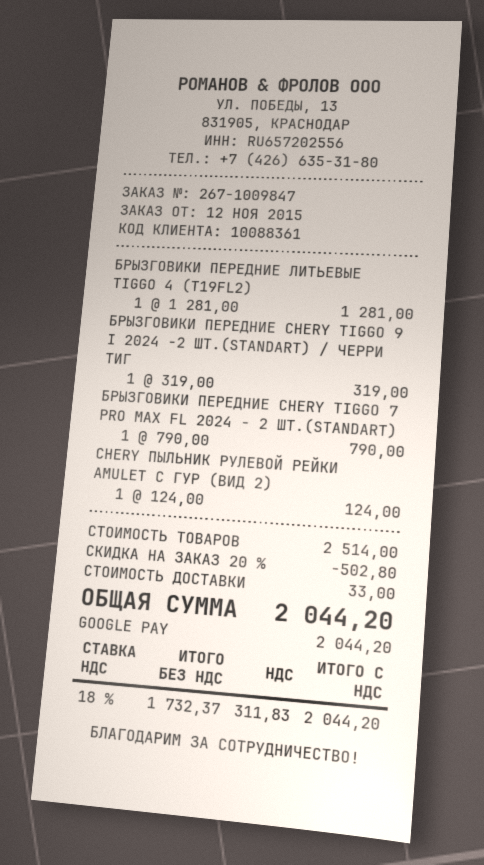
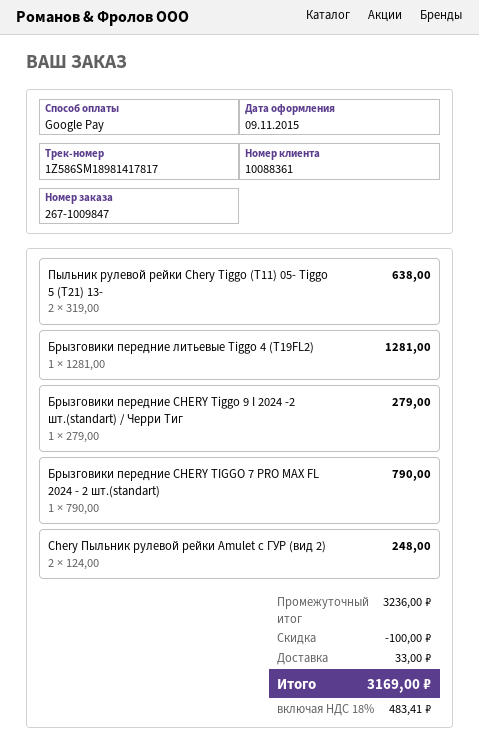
order date: 2015-11-12 -> 2015-11-09
БРЫЗГОВИКИ ПЕРЕДНИЕ CHERY TIGGO 9 I 2024 -2 ШТ.(STANDART) / ЧЕРРИ ТИГ: 1 x 319.00 = 319.00 -> 1 x 279.00 = 279.00
CHERY ПЫЛЬНИК РУЛЕВОЙ РЕЙКИ AMULET С ГУР (ВИД 2): 1 x 124.00 = 124.00 -> 2 x 124.00 = 248.00
Пыльник рулевой рейки Chery Tiggo (T11) 05- Tiggo 5 (T21) 13-: none -> 2 x 319.00 = 638.00
subtotal: 2514.00 -> 3236.00
discount: 502.80 -> 100.00
tax: 18% = 311.83 -> 18% = 483.41
total: 2044.20 -> 3169.00

